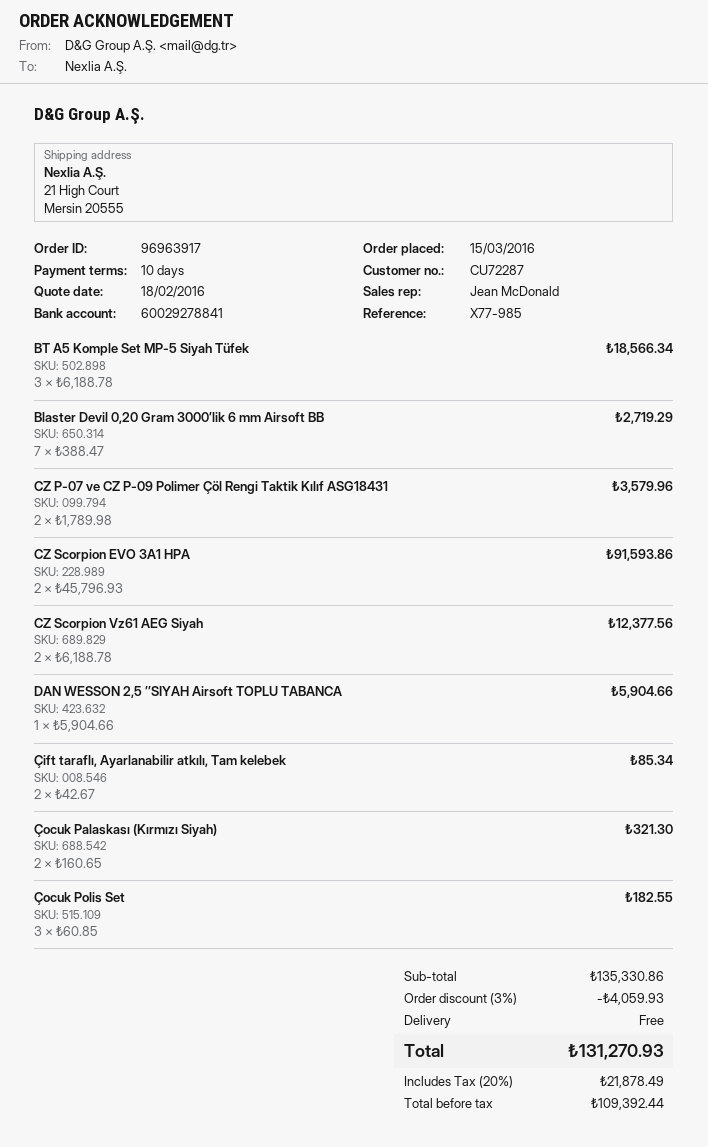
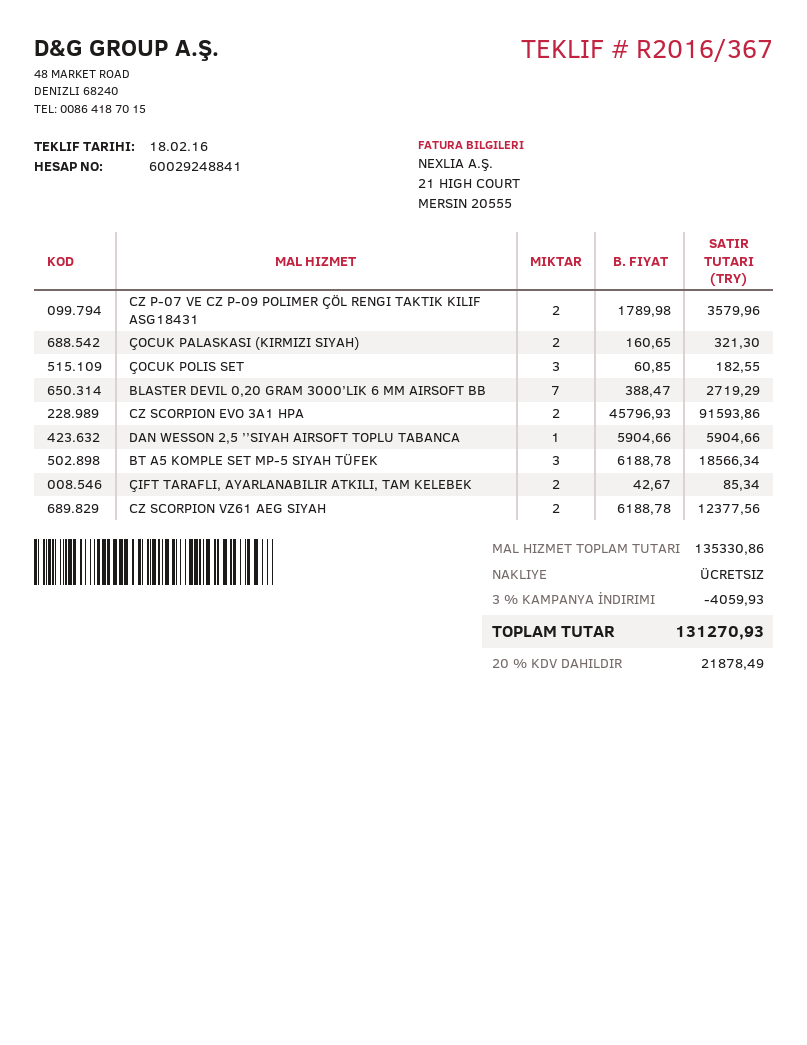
bank account: 60029278841 -> 60029248841

